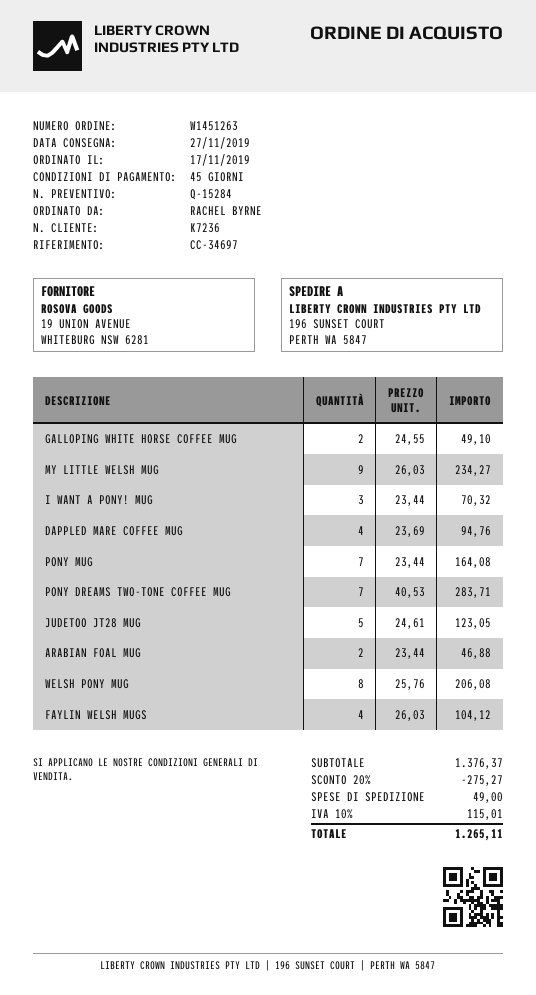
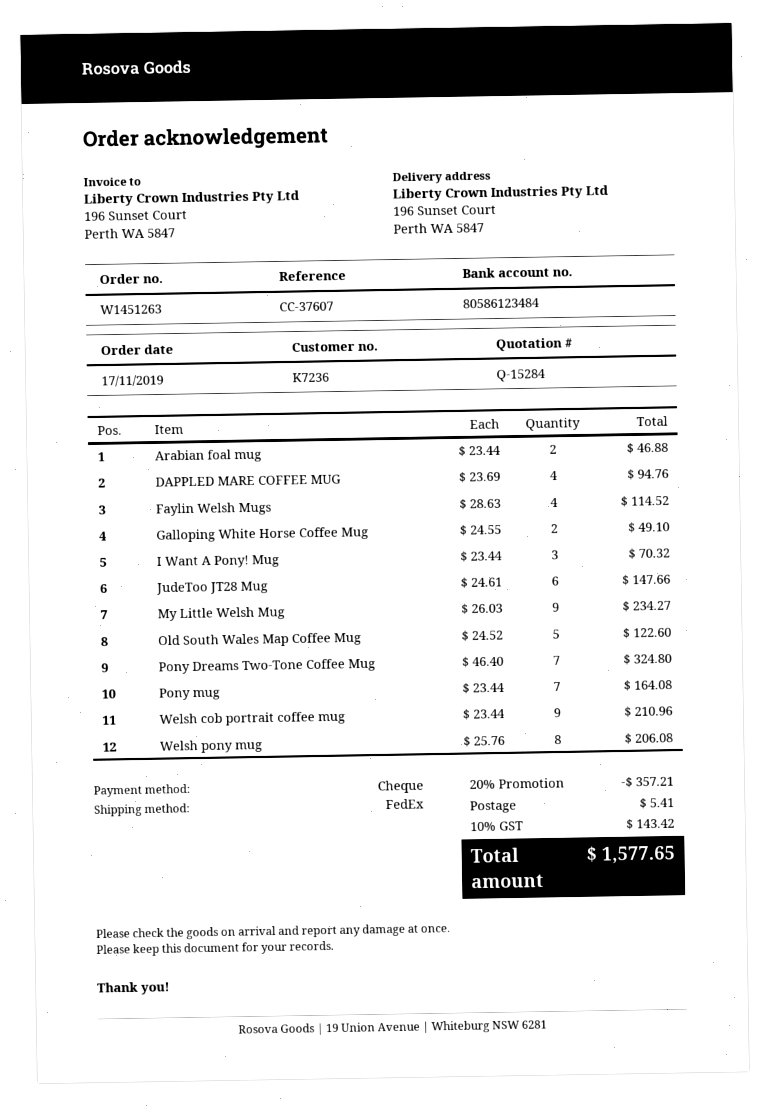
reference: CC-34697 -> CC-37607
PONY DREAMS TWO-TONE COFFEE MUG: 7 x 40.53 = 283.71 -> 7 x 46.40 = 324.80
JUDETOO JT28 MUG: 5 x 24.61 = 123.05 -> 6 x 24.61 = 147.66
FAYLIN WELSH MUGS: 4 x 26.03 = 104.12 -> 4 x 28.63 = 114.52
Old South Wales Map Coffee Mug: none -> 5 x 24.52 = 122.60
Welsh cob portrait coffee mug: none -> 9 x 23.44 = 210.96
discount: 20% = 275.27 -> 20% = 357.21
shipping: 49.00 -> 5.41
tax: 10% = 115.01 -> 10% = 143.42
total: 1265.11 -> 1577.65

